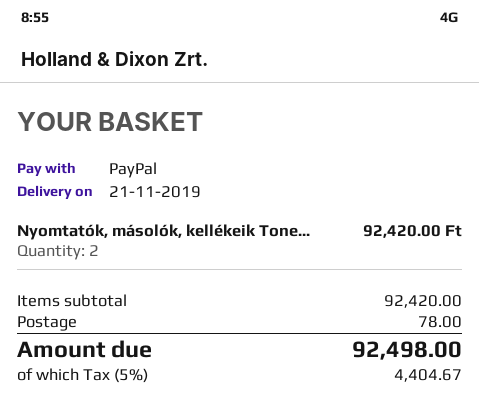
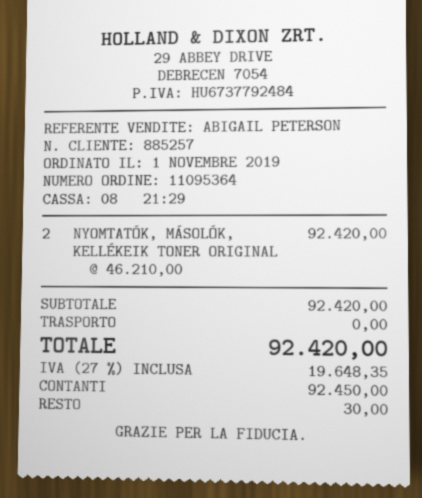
payment method: PayPal -> cash
shipping: 78.00 -> 0.00
tax: 5% = 4404.67 -> 27% = 19648.35
total: 92498.00 -> 92420.00

